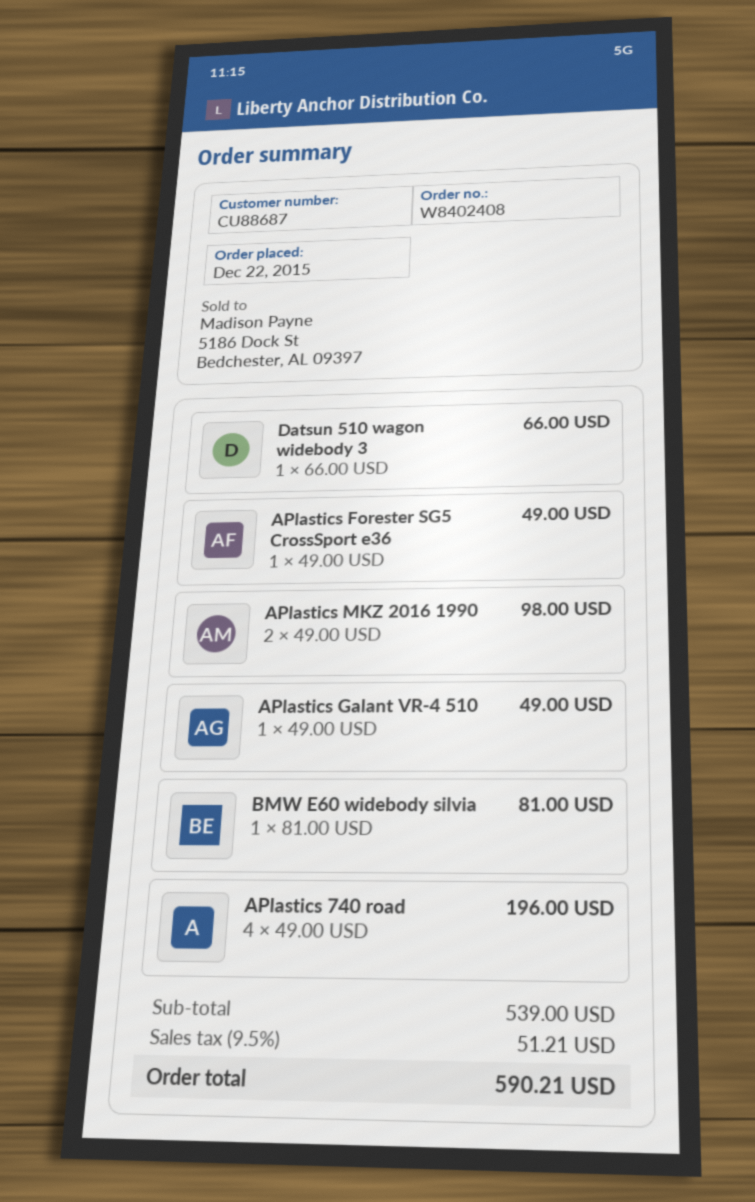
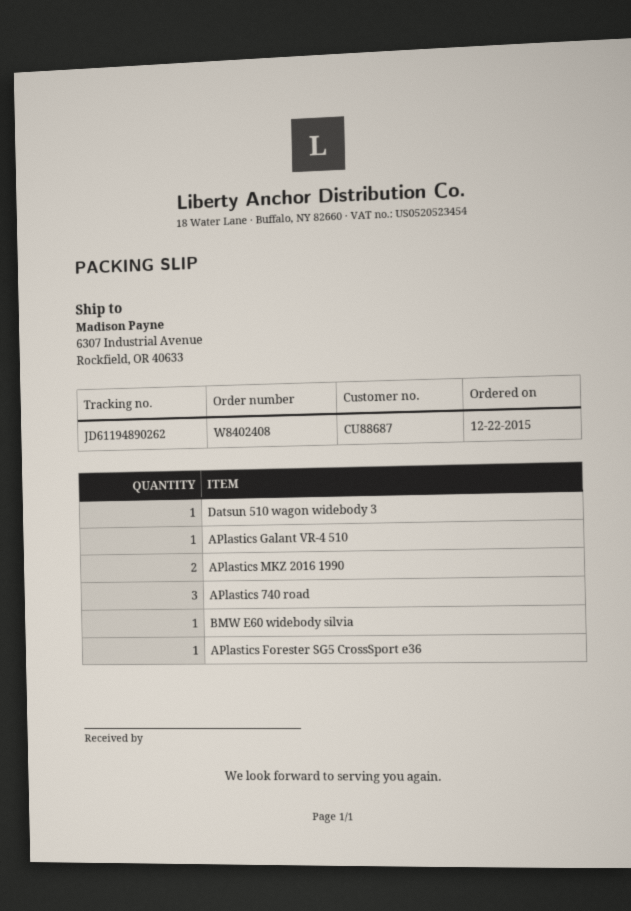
APlastics 740 road: 4 -> 3

